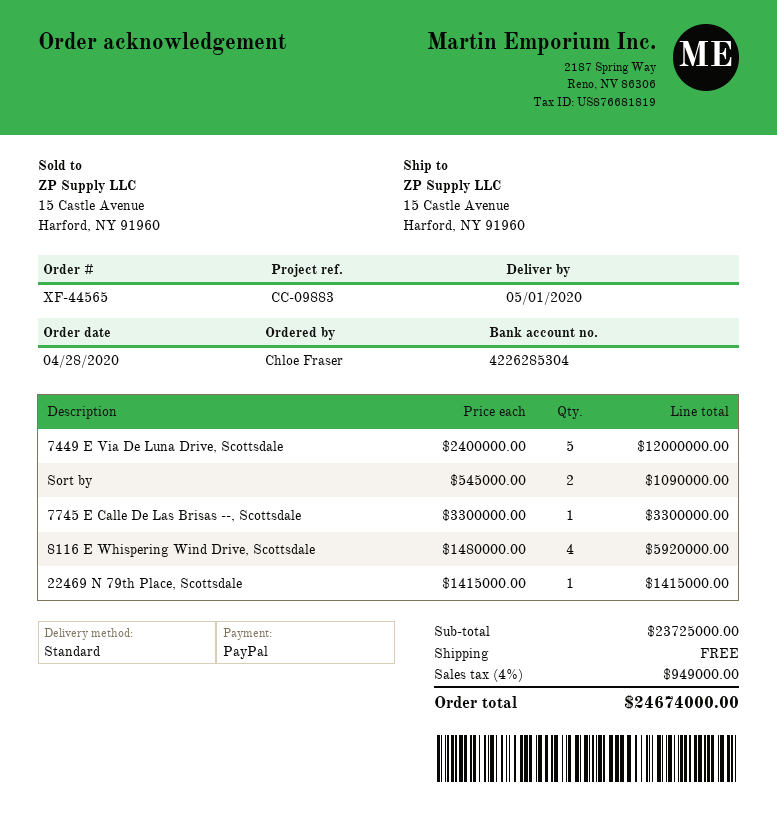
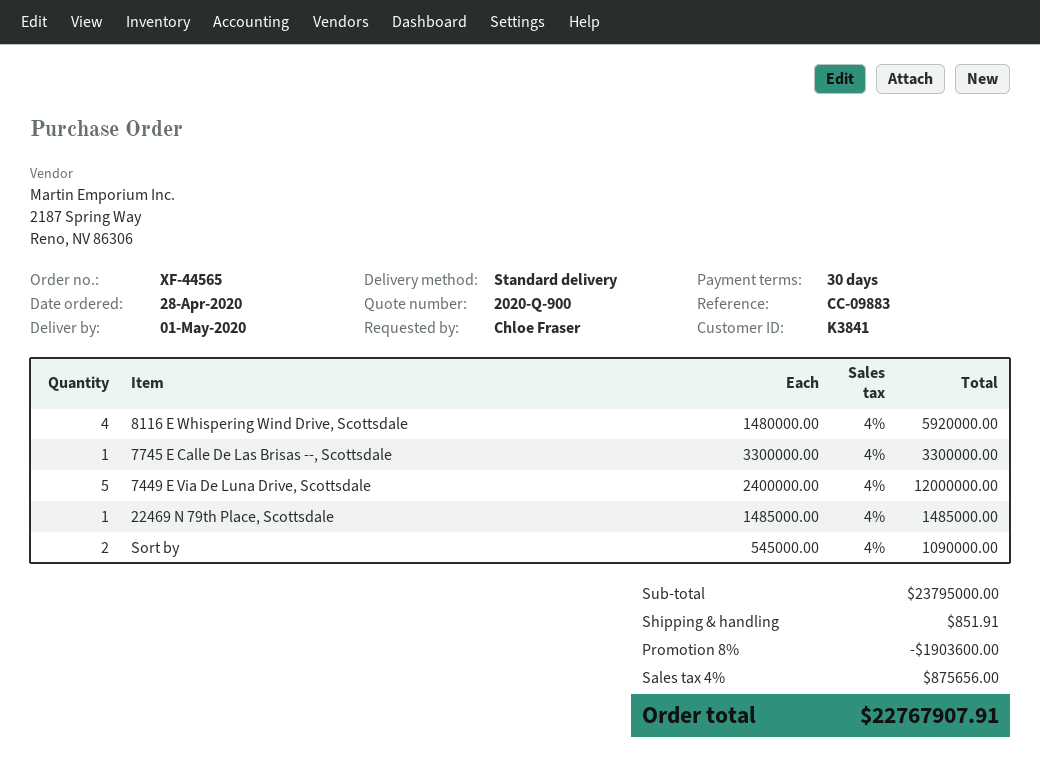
22469 N 79th Place, Scottsdale: 1 x 1415000.00 = 1415000.00 -> 1 x 1485000.00 = 1485000.00
subtotal: 23725000.00 -> 23795000.00
discount: none -> 8% = 1903600.00
shipping: 0.00 -> 851.91
tax: 4% = 949000.00 -> 4% = 875656.00
total: 24674000.00 -> 22767907.91

